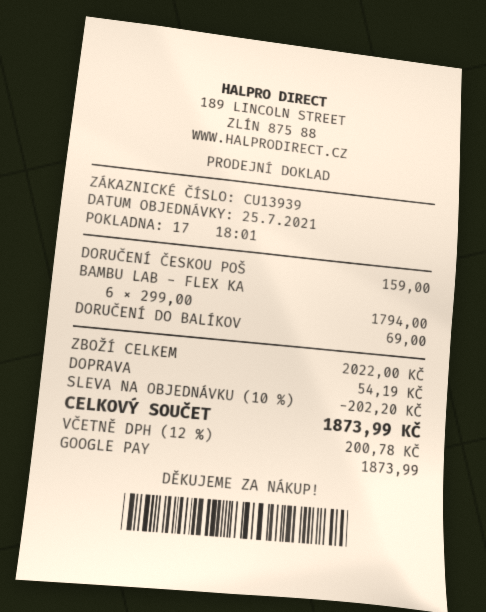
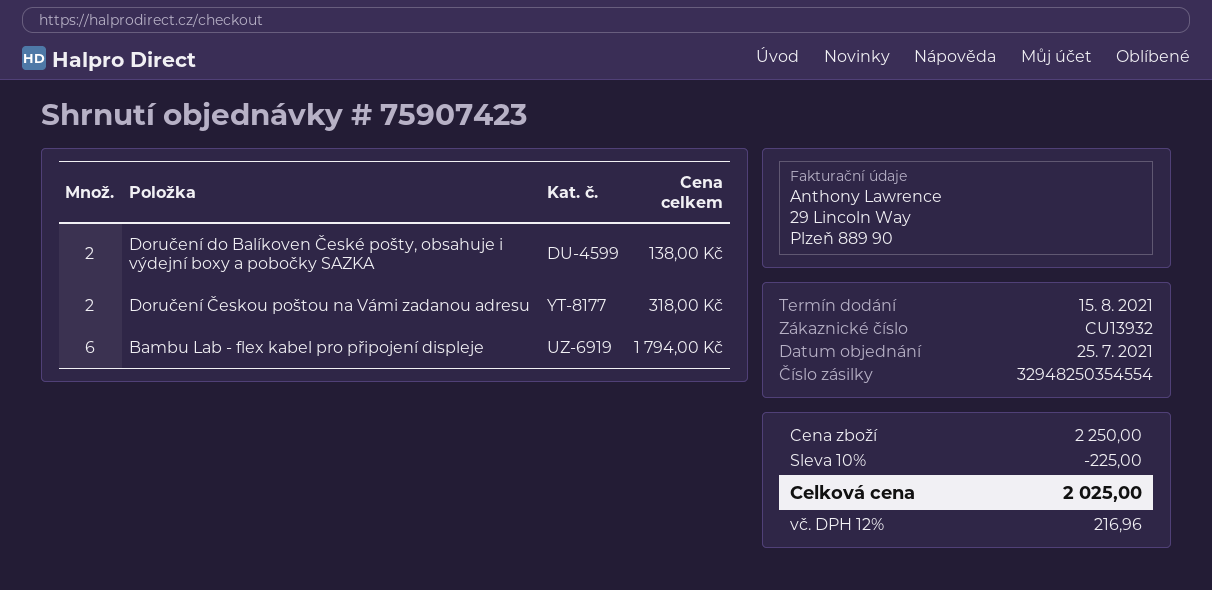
customer number: CU13939 -> CU13932
DORUČENÍ ČESKOU POŠ: 1 for 159.00 -> 2 for 318.00
DORUČENÍ DO BALÍKOV: 1 for 69.00 -> 2 for 138.00
subtotal: 2022.00 -> 2250.00
discount: 10% = 202.20 -> 10% = 225.00
shipping: 54.19 -> none
tax: 12% = 200.78 -> 12% = 216.96
total: 1873.99 -> 2025.00

